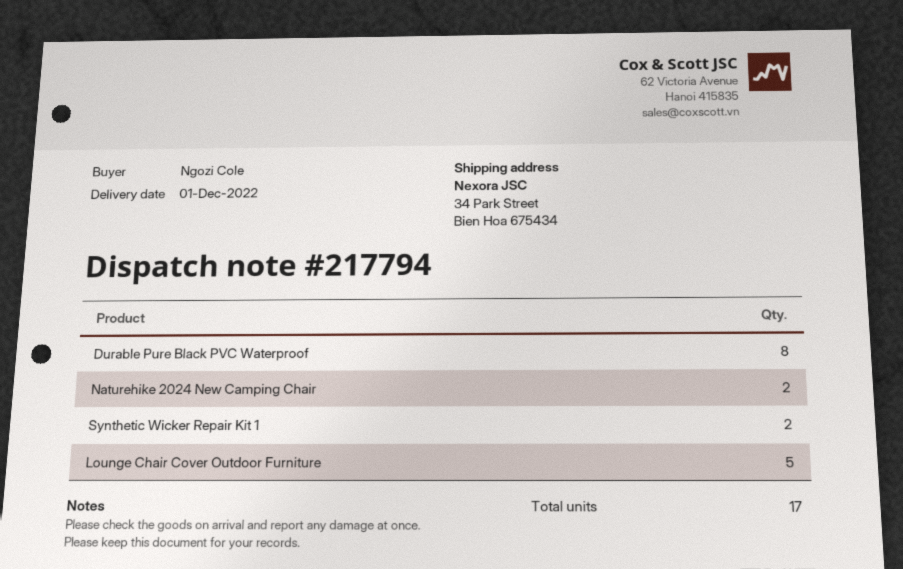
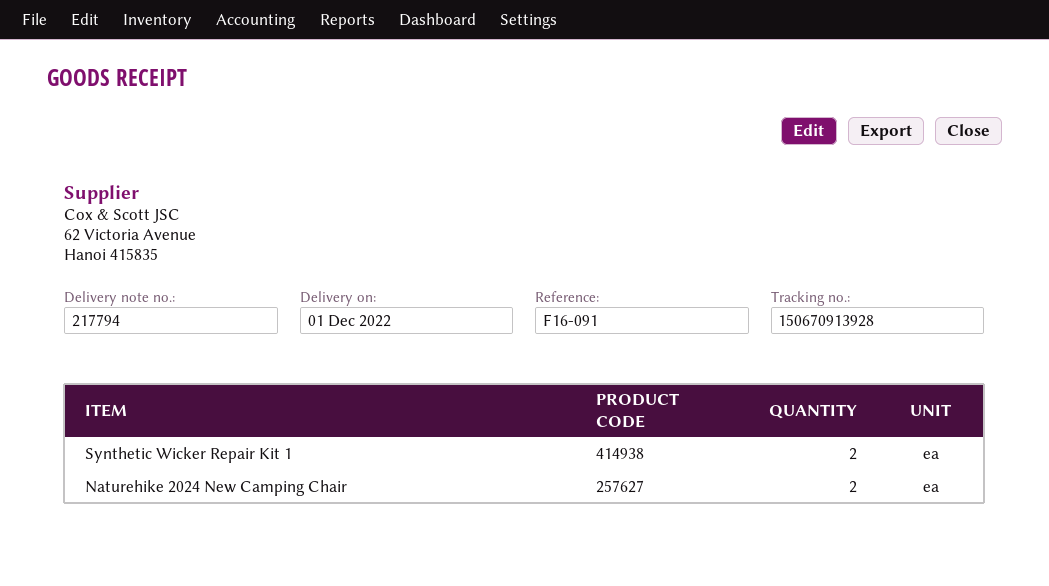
Durable Pure Black PVC Waterproof: 8 -> none
Lounge Chair Cover Outdoor Furniture: 5 -> none

